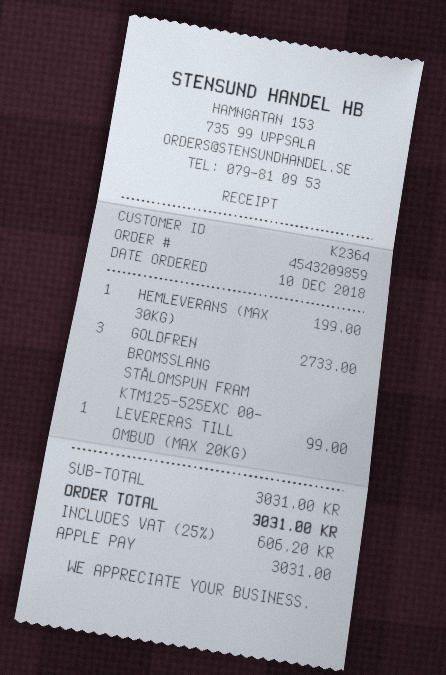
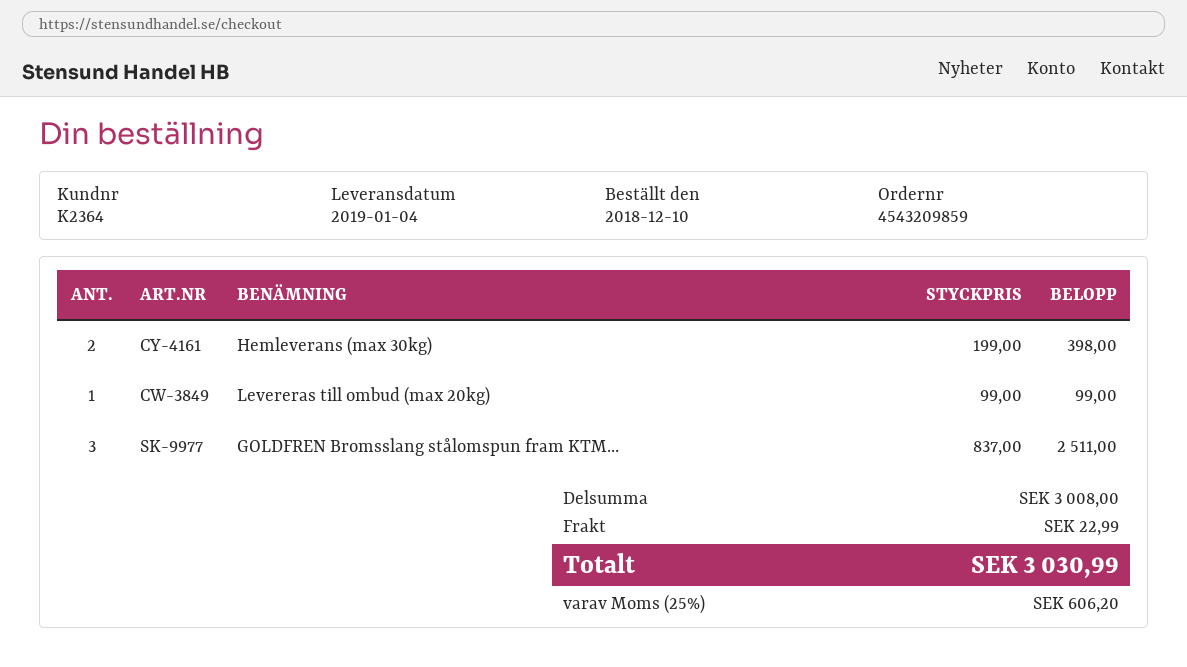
HEMLEVERANS (MAX 30KG): 1 for 199.00 -> 2 for 398.00
GOLDFREN BROMSSLANG STÅLOMSPUN FRAM KTM125-525EXC 00-: 3 for 2733.00 -> 3 for 2511.00
subtotal: 3031.00 -> 3008.00
shipping: none -> 22.99
total: 3031.00 -> 3030.99

